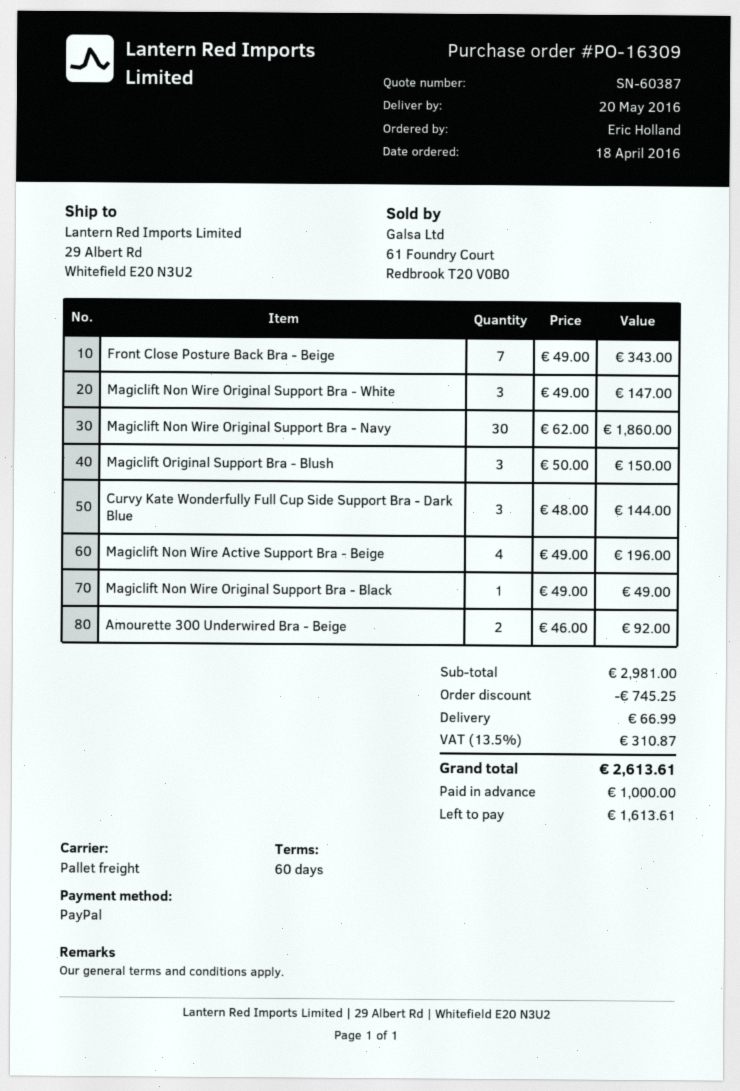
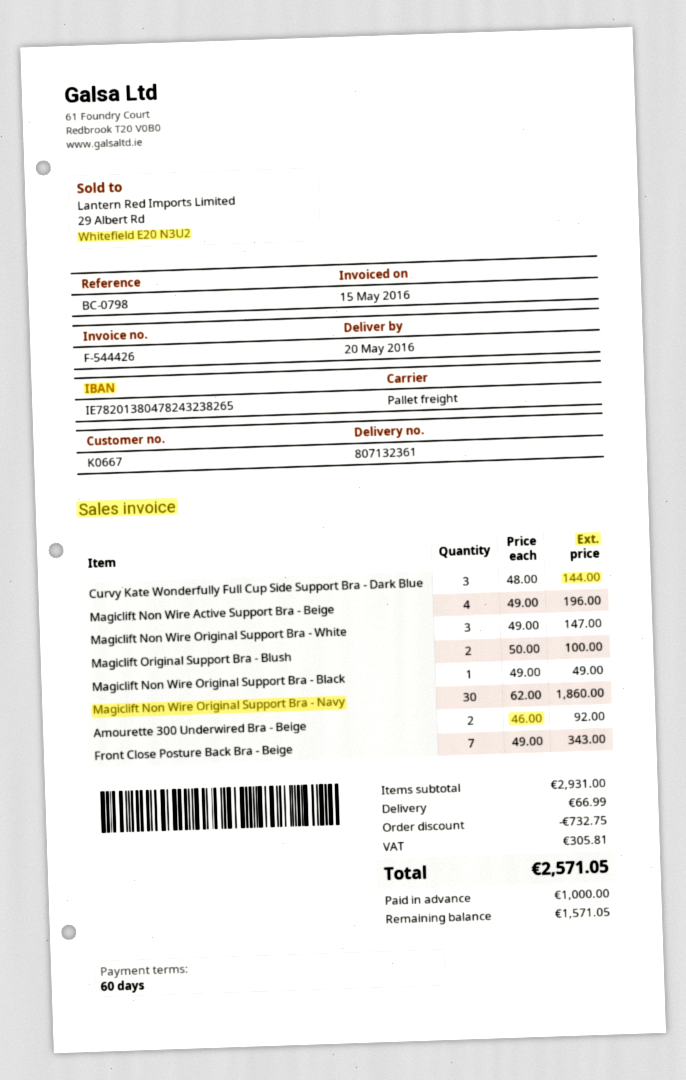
Magiclift Original Support Bra - Blush: 3 x 50.00 = 150.00 -> 2 x 50.00 = 100.00
subtotal: 2981.00 -> 2931.00
discount: 745.25 -> 732.75
tax: 310.87 -> 305.81
total: 2613.61 -> 2571.05
balance: 1613.61 -> 1571.05

